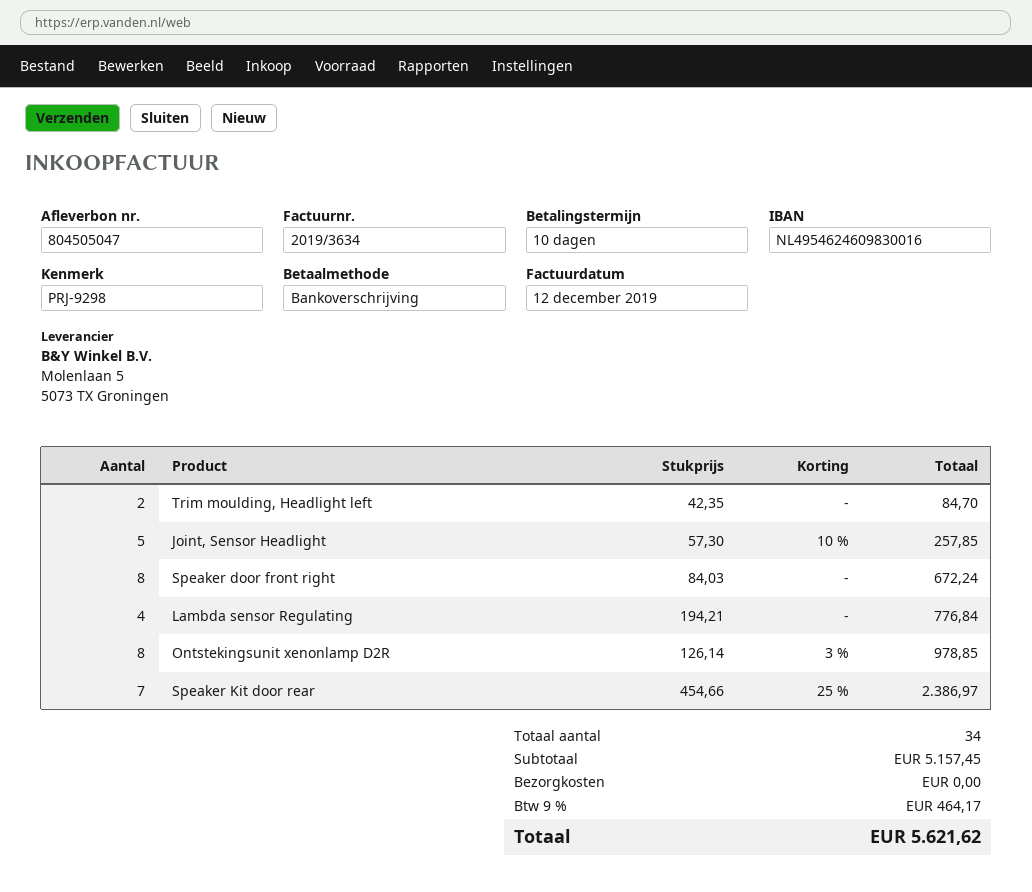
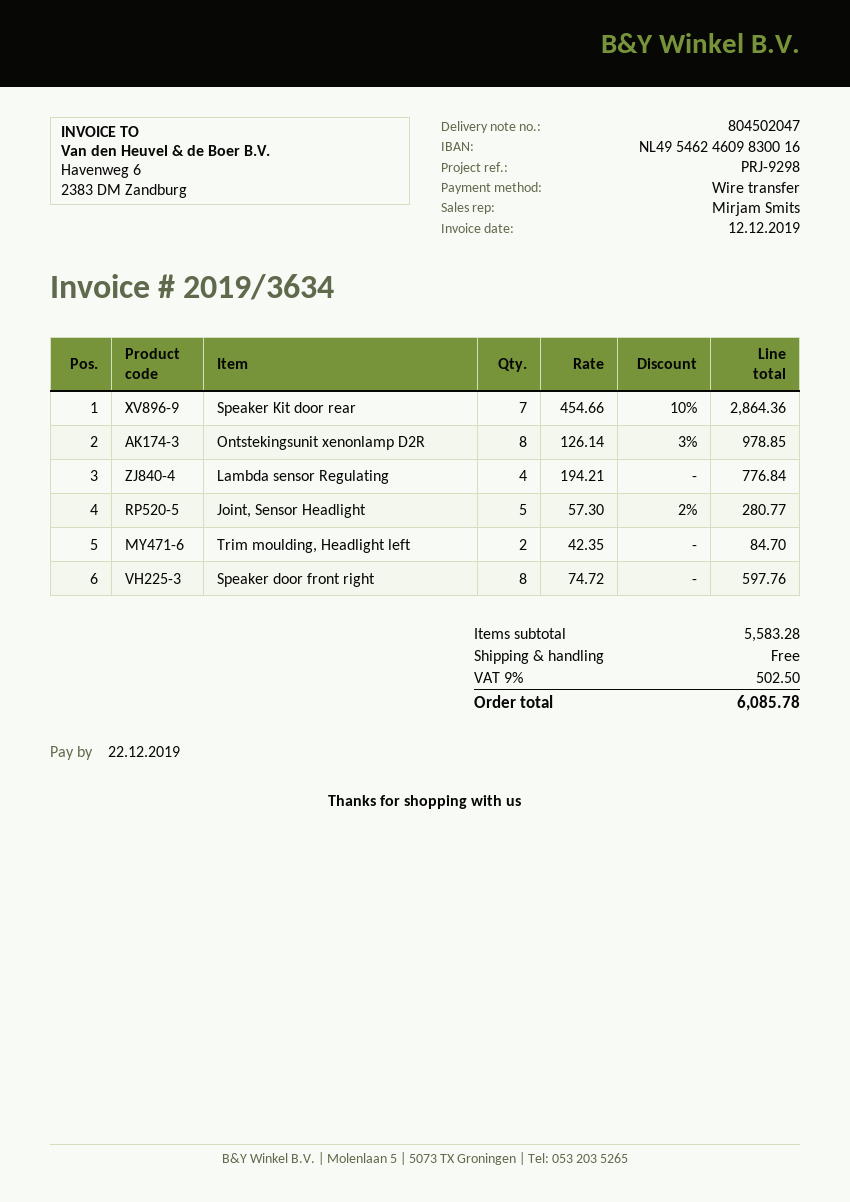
delivery note number: 804505047 -> 804502047
Joint, Sensor Headlight: 5 x 57.30 - 10% = 257.85 -> 5 x 57.30 - 2% = 280.77
Speaker door front right: 8 x 84.03 = 672.24 -> 8 x 74.72 = 597.76
Speaker Kit door rear: 7 x 454.66 - 25% = 2386.97 -> 7 x 454.66 - 10% = 2864.36
subtotal: 5157.45 -> 5583.28
tax: 9% = 464.17 -> 9% = 502.50
total: 5621.62 -> 6085.78

